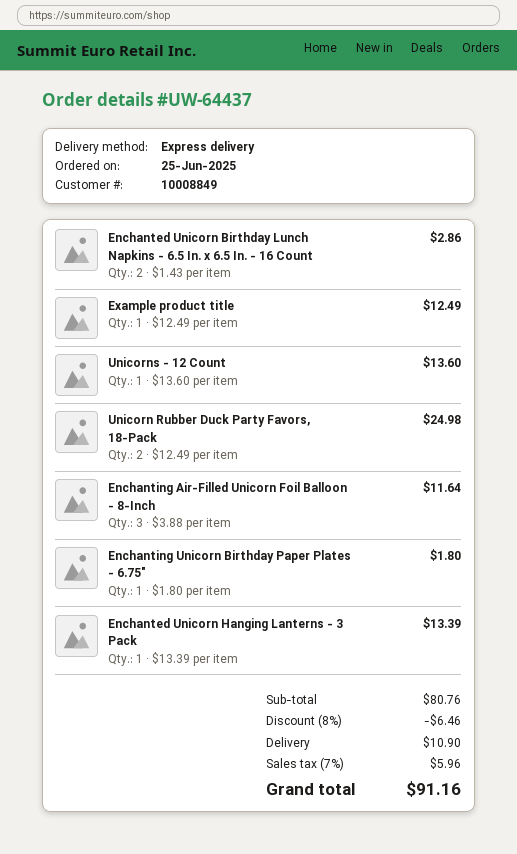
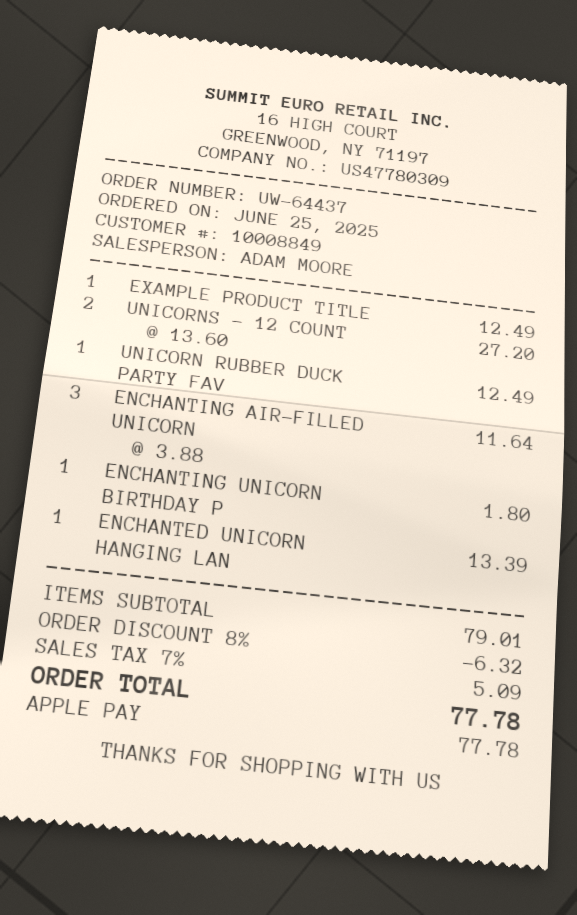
Enchanted Unicorn Birthday Lunch Napkins - 6.5 In. x 6.5 In. - 16 Count: 2 x 1.43 = 2.86 -> none
Unicorns - 12 Count: 1 x 13.60 = 13.60 -> 2 x 13.60 = 27.20
Unicorn Rubber Duck Party Favors, 18-Pack: 2 x 12.49 = 24.98 -> 1 x 12.49 = 12.49
subtotal: 80.76 -> 79.01
discount: 8% = 6.46 -> 8% = 6.32
shipping: 10.90 -> none
tax: 7% = 5.96 -> 7% = 5.09
total: 91.16 -> 77.78

